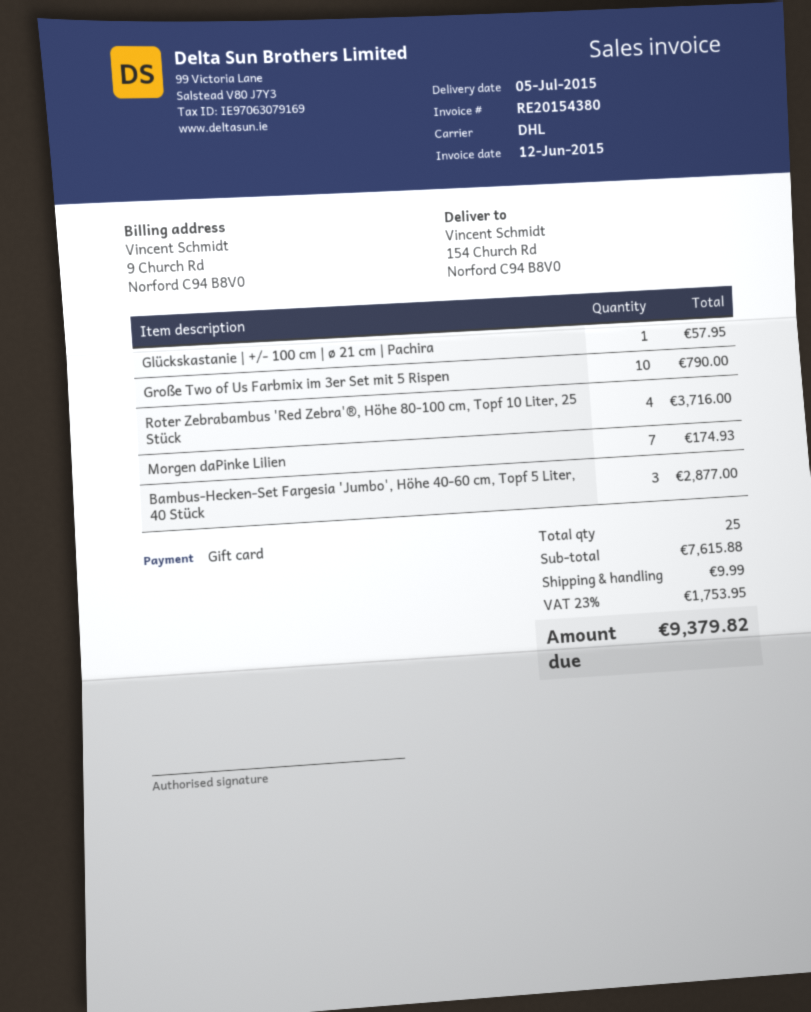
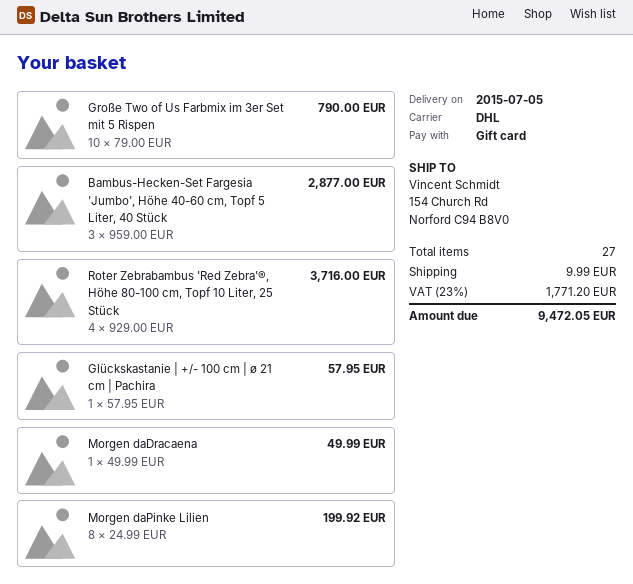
Morgen daPinke Lilien: 7 for 174.93 -> 8 for 199.92
Morgen daDracaena: none -> 1 for 49.99
total quantity: 25 -> 27
tax: 23% = 1753.95 -> 23% = 1771.20
total: 9379.82 -> 9472.05

